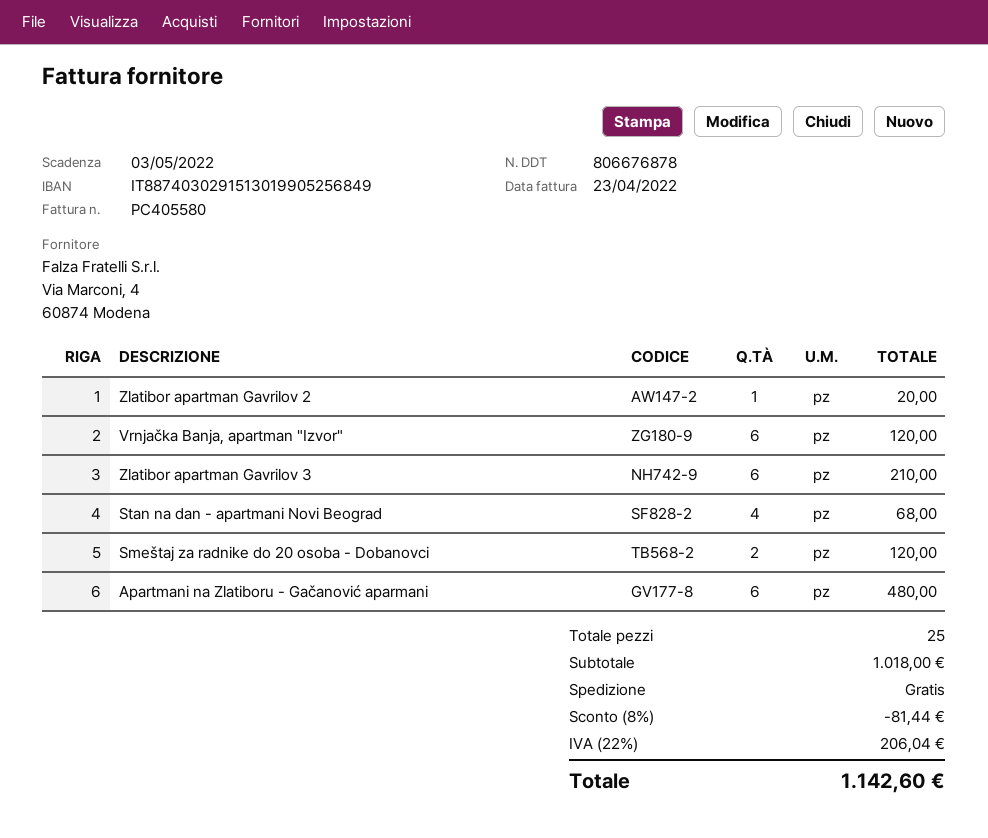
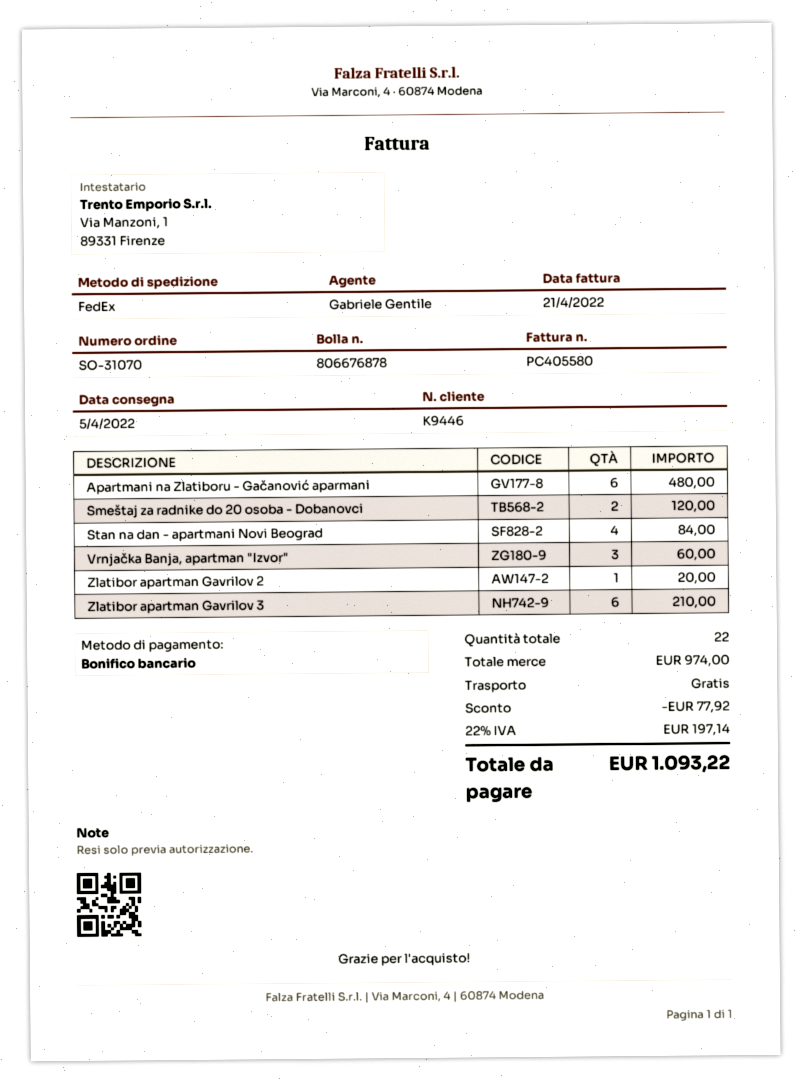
invoice date: 2022-04-23 -> 2022-04-21
Vrnjačka Banja, apartman "Izvor": 6 for 120.00 -> 3 for 60.00
Stan na dan - apartmani Novi Beograd: 4 for 68.00 -> 4 for 84.00
total quantity: 25 -> 22
subtotal: 1018.00 -> 974.00
discount: 81.44 -> 77.92
tax: 22% = 206.04 -> 22% = 197.14
total: 1142.60 -> 1093.22

